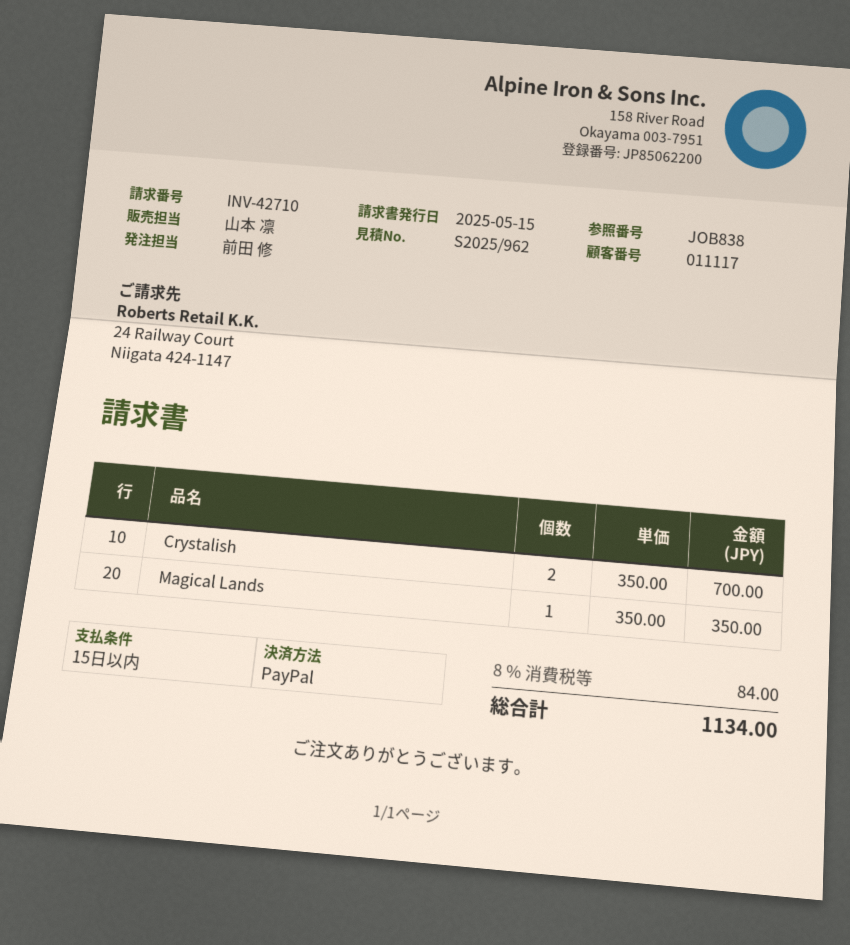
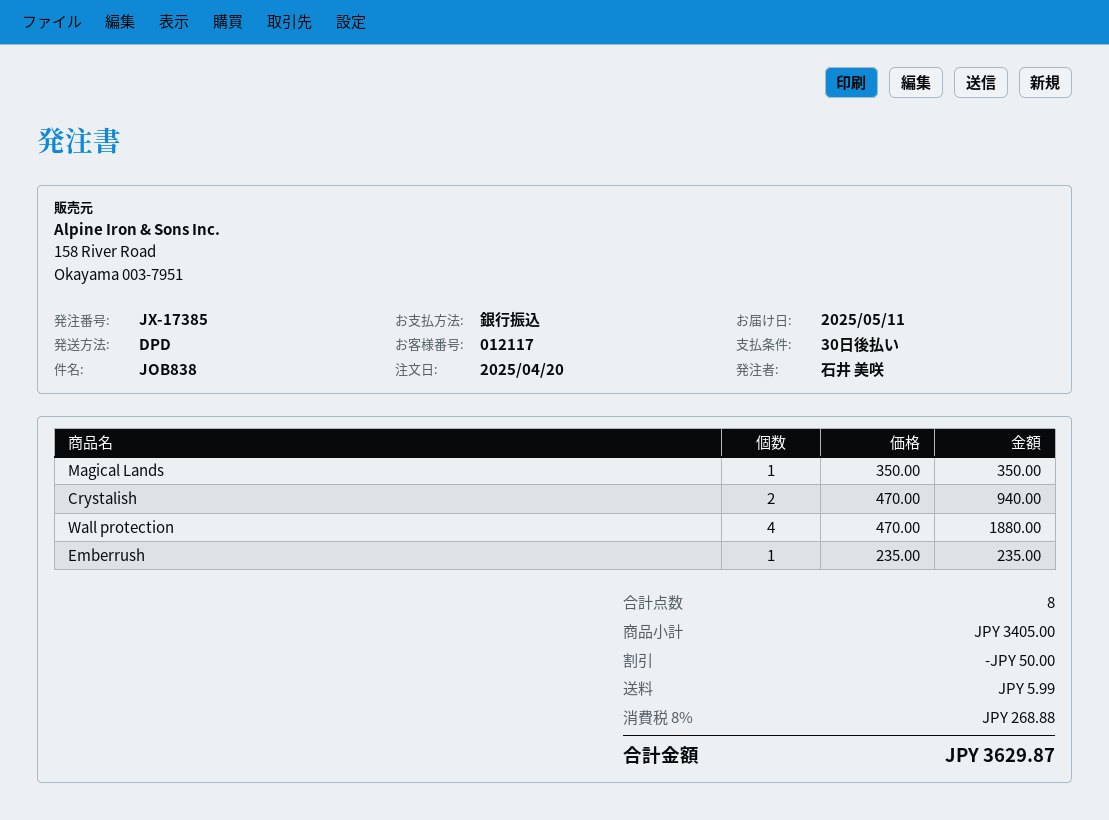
payment terms: 15 days -> 30 days
customer number: 011117 -> 012117
ordered by: 前田 修 -> 石井 美咲
payment method: PayPal -> bank transfer
Crystalish: 2 x 350.00 = 700.00 -> 2 x 470.00 = 940.00
Wall protection: none -> 4 x 470.00 = 1880.00
Emberrush: none -> 1 x 235.00 = 235.00
discount: none -> 50.00
shipping: none -> 5.99
tax: 8% = 84.00 -> 8% = 268.88
total: 1134.00 -> 3629.87

